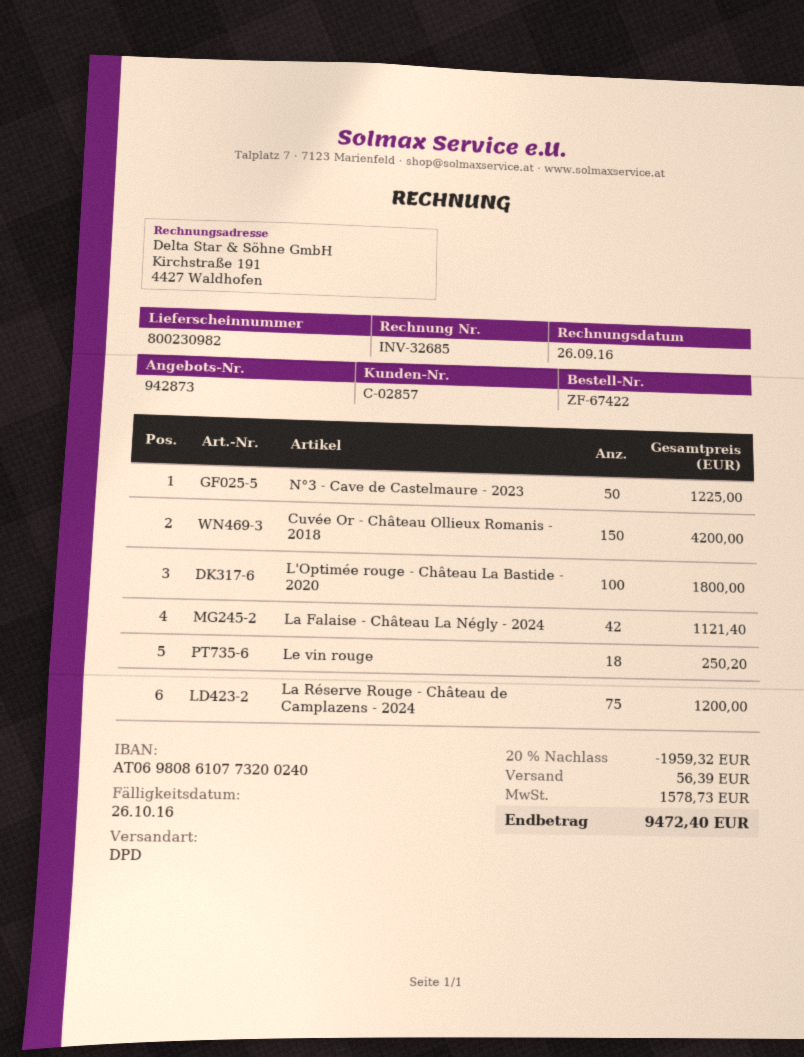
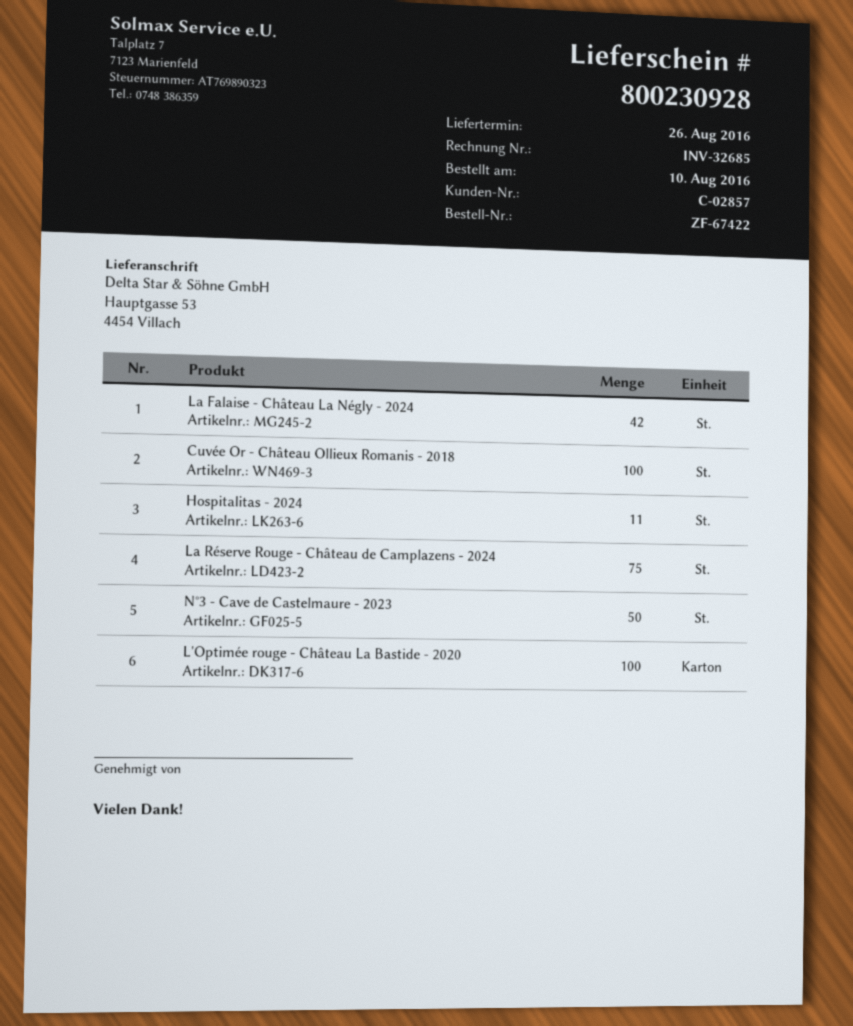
delivery note number: 800230982 -> 800230928
Cuvée Or - Château Ollieux Romanis - 2018: 150 -> 100
Le vin rouge: 18 -> none
Hospitalitas - 2024: none -> 11

